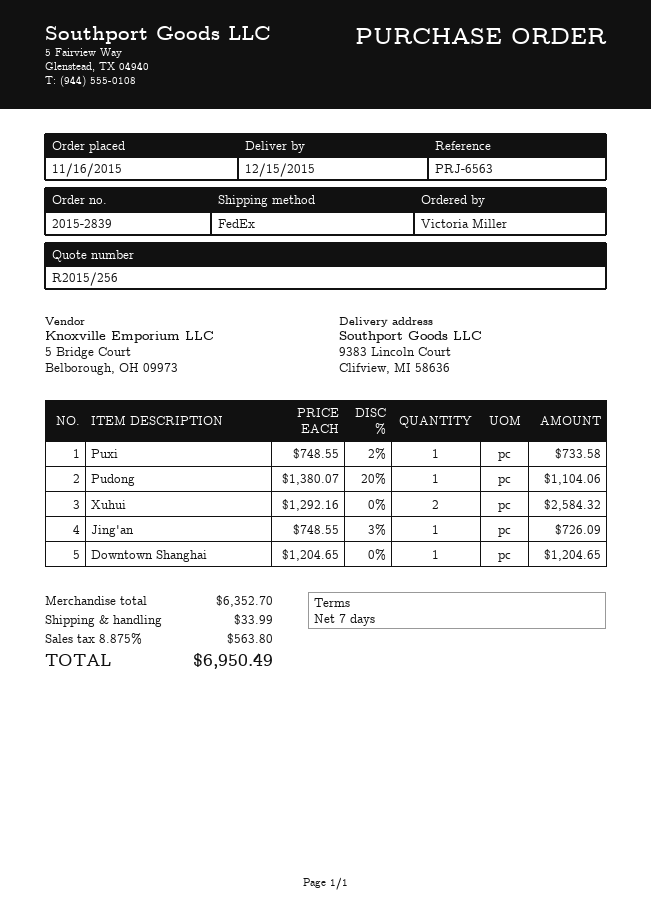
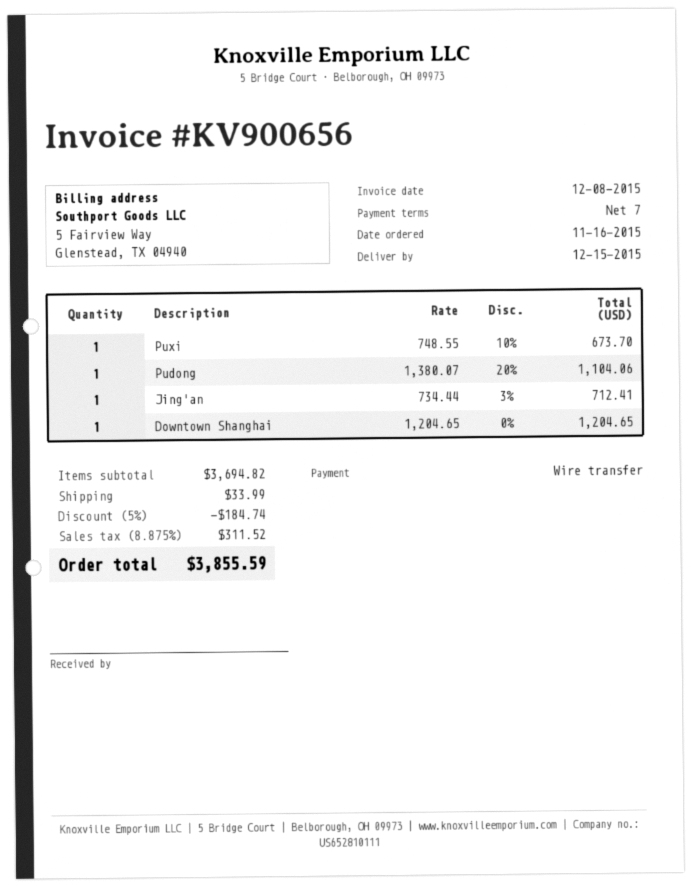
Puxi: 1 x 748.55 - 2% = 733.58 -> 1 x 748.55 - 10% = 673.70
Xuhui: 2 x 1292.16 = 2584.32 -> none
Jing'an: 1 x 748.55 - 3% = 726.09 -> 1 x 734.44 - 3% = 712.41
subtotal: 6352.70 -> 3694.82
discount: none -> 5% = 184.74
tax: 8.875% = 563.80 -> 8.875% = 311.52
total: 6950.49 -> 3855.59

